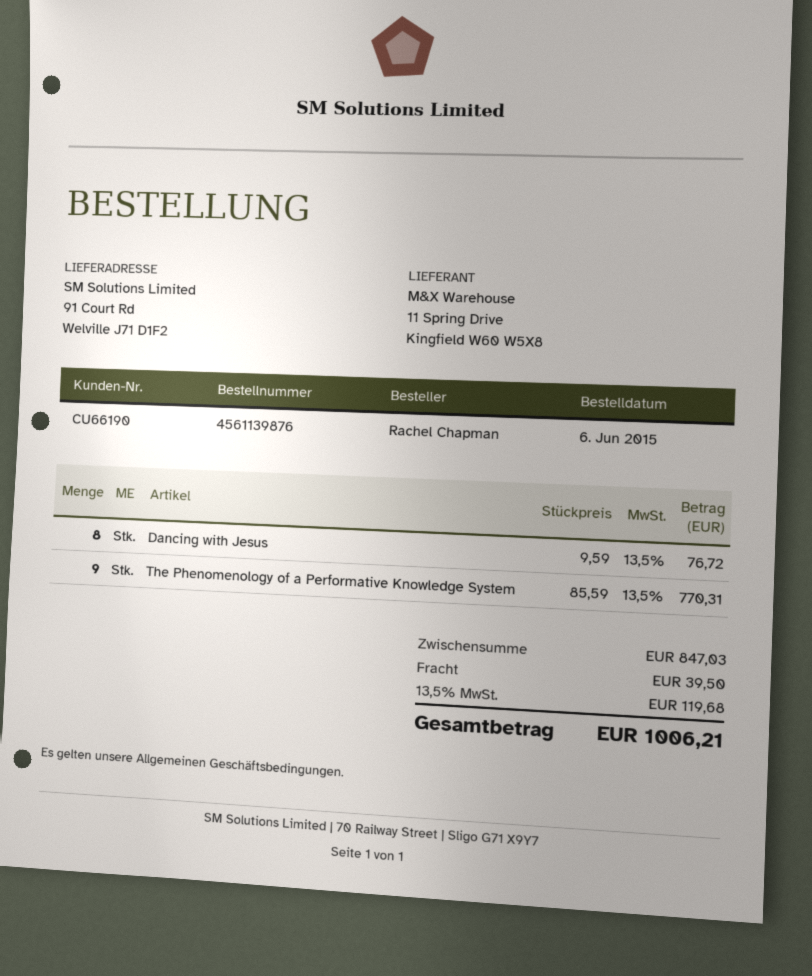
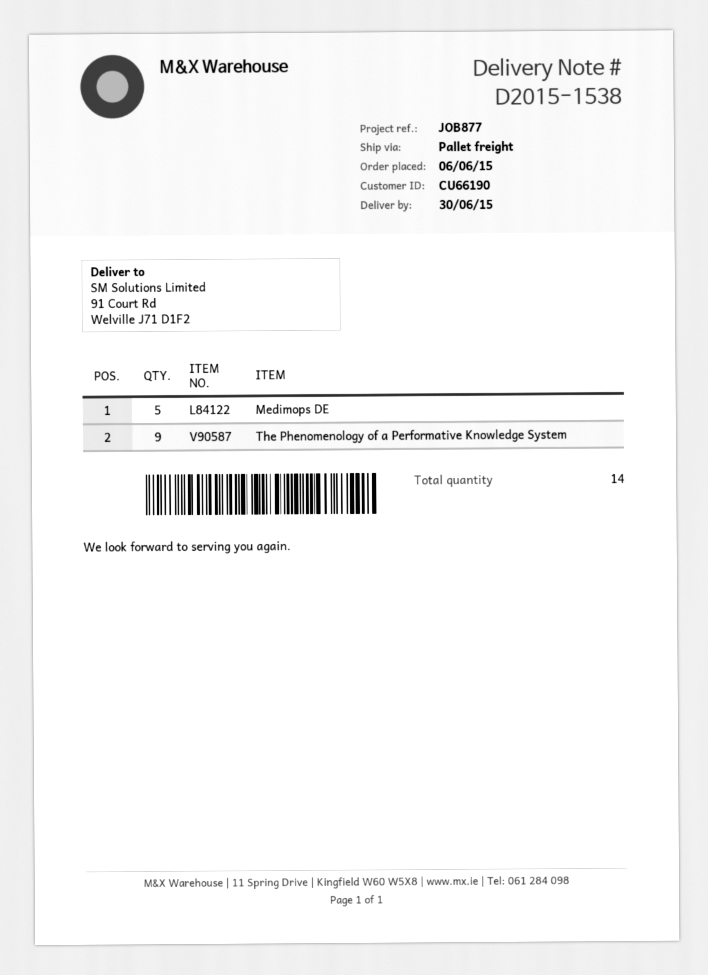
Dancing with Jesus: 8 -> none
Medimops DE: none -> 5

